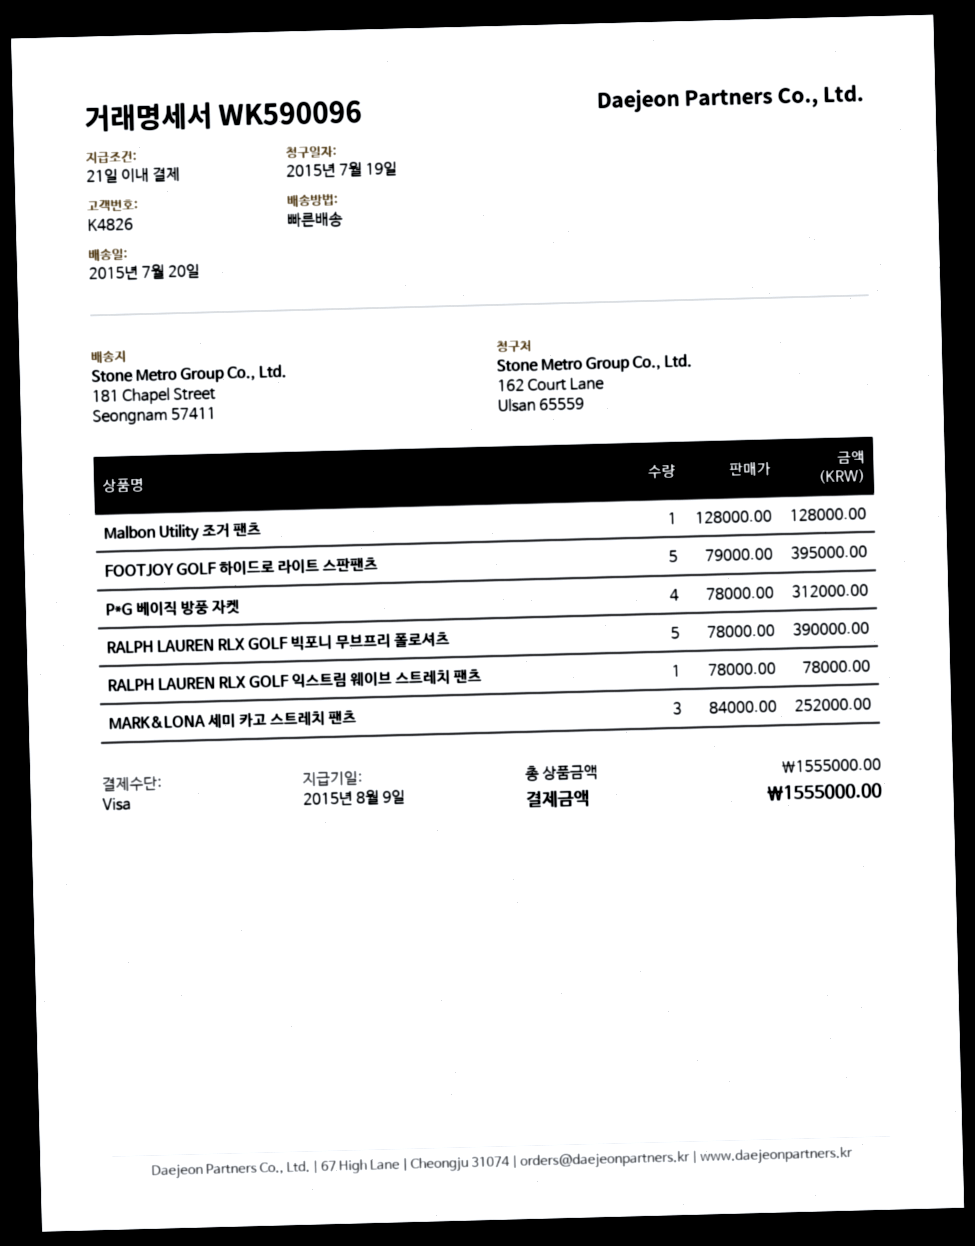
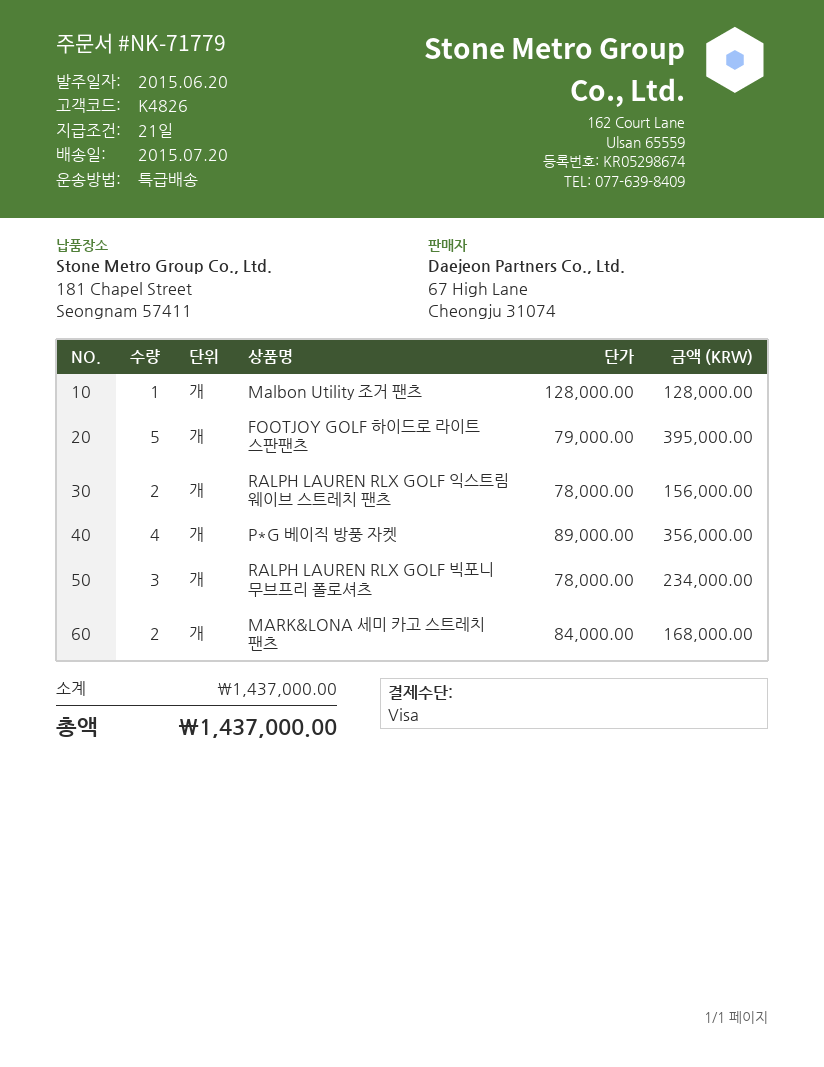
P*G 베이직 방풍 자켓: 4 x 78000.00 = 312000.00 -> 4 x 89000.00 = 356000.00
RALPH LAUREN RLX GOLF 빅포니 무브프리 폴로셔츠: 5 x 78000.00 = 390000.00 -> 3 x 78000.00 = 234000.00
RALPH LAUREN RLX GOLF 익스트림 웨이브 스트레치 팬츠: 1 x 78000.00 = 78000.00 -> 2 x 78000.00 = 156000.00
MARK&LONA 세미 카고 스트레치 팬츠: 3 x 84000.00 = 252000.00 -> 2 x 84000.00 = 168000.00
subtotal: 1555000.00 -> 1437000.00
total: 1555000.00 -> 1437000.00

